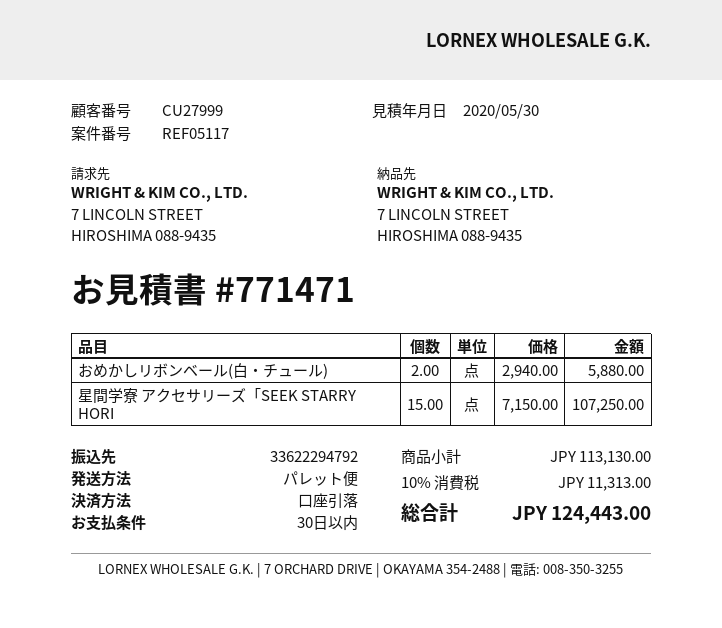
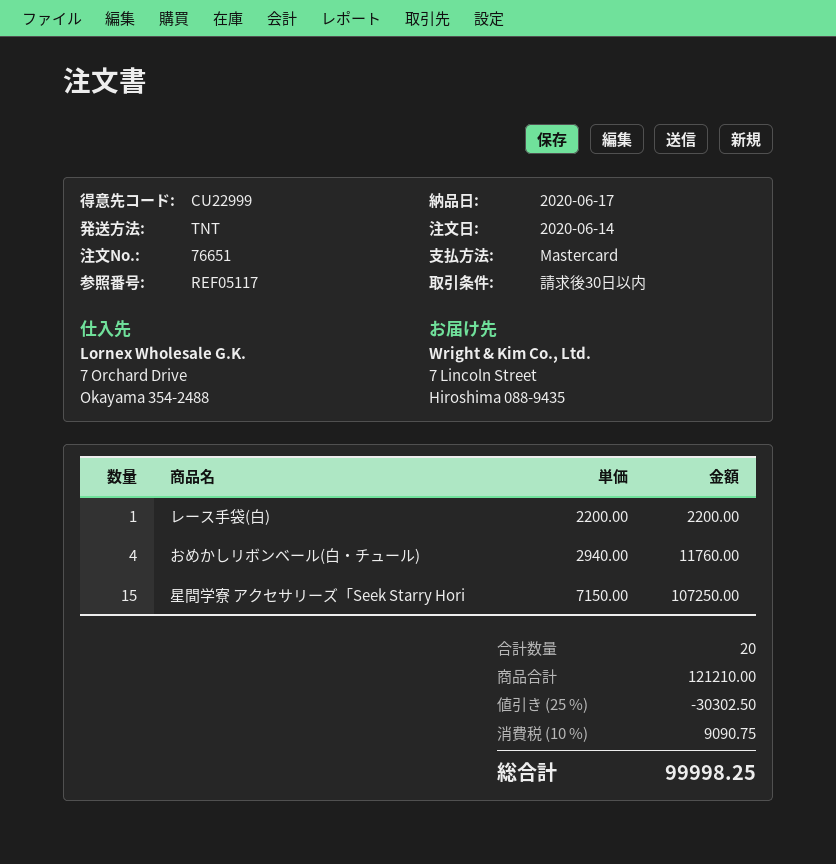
customer number: CU27999 -> CU22999
payment method: direct debit -> Mastercard
shipping method: pallet freight -> TNT
おめかしリボンベール(白・チュール): 2 x 2940.00 = 5880.00 -> 4 x 2940.00 = 11760.00
レース手袋(白): none -> 1 x 2200.00 = 2200.00
subtotal: 113130.00 -> 121210.00
discount: none -> 25% = 30302.50
tax: 10% = 11313.00 -> 10% = 9090.75
total: 124443.00 -> 99998.25

